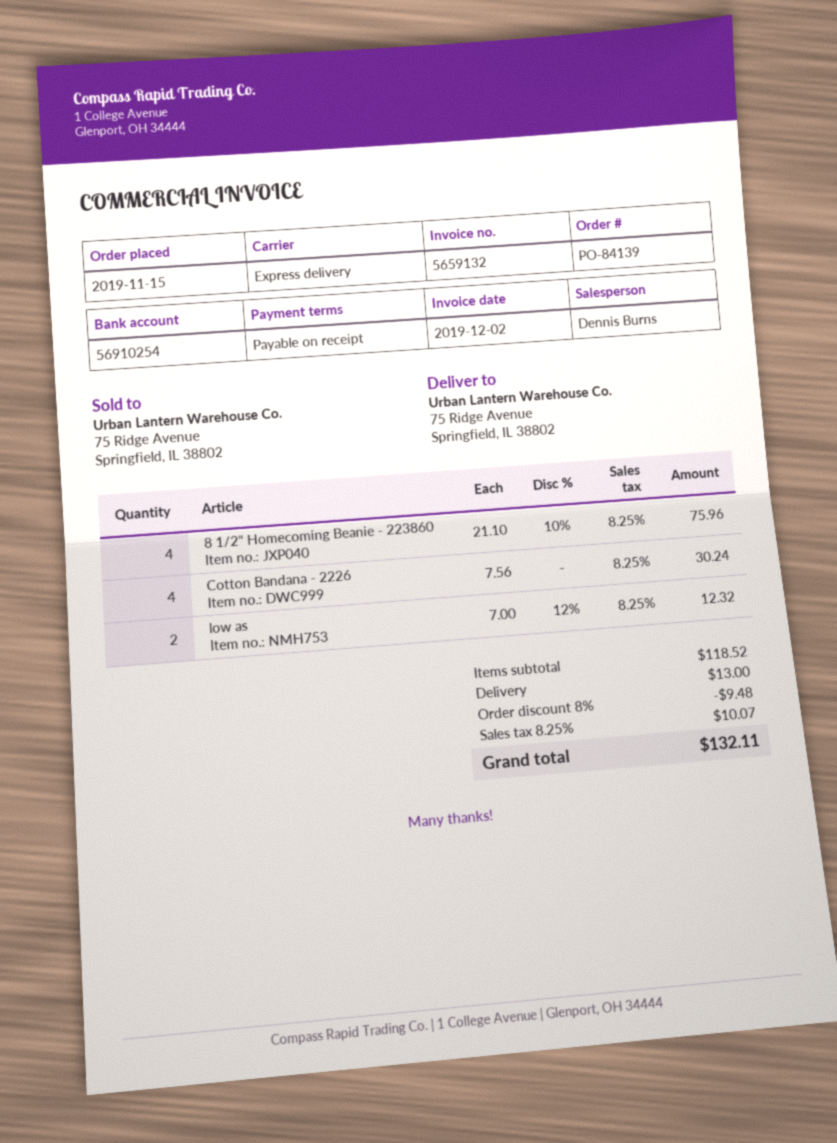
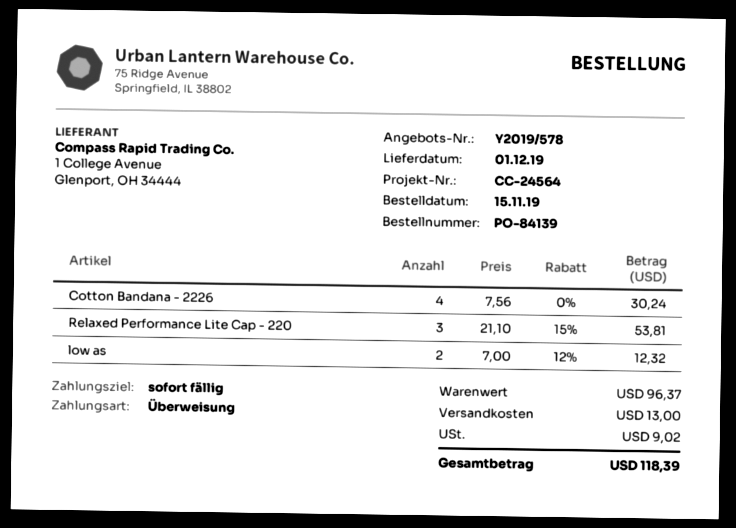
8 1/2" Homecoming Beanie - 223860: 4 x 21.10 - 10% = 75.96 -> none
Relaxed Performance Lite Cap - 220: none -> 3 x 21.10 - 15% = 53.81
subtotal: 118.52 -> 96.37
discount: 8% = 9.48 -> none
tax: 10.07 -> 9.02
total: 132.11 -> 118.39

